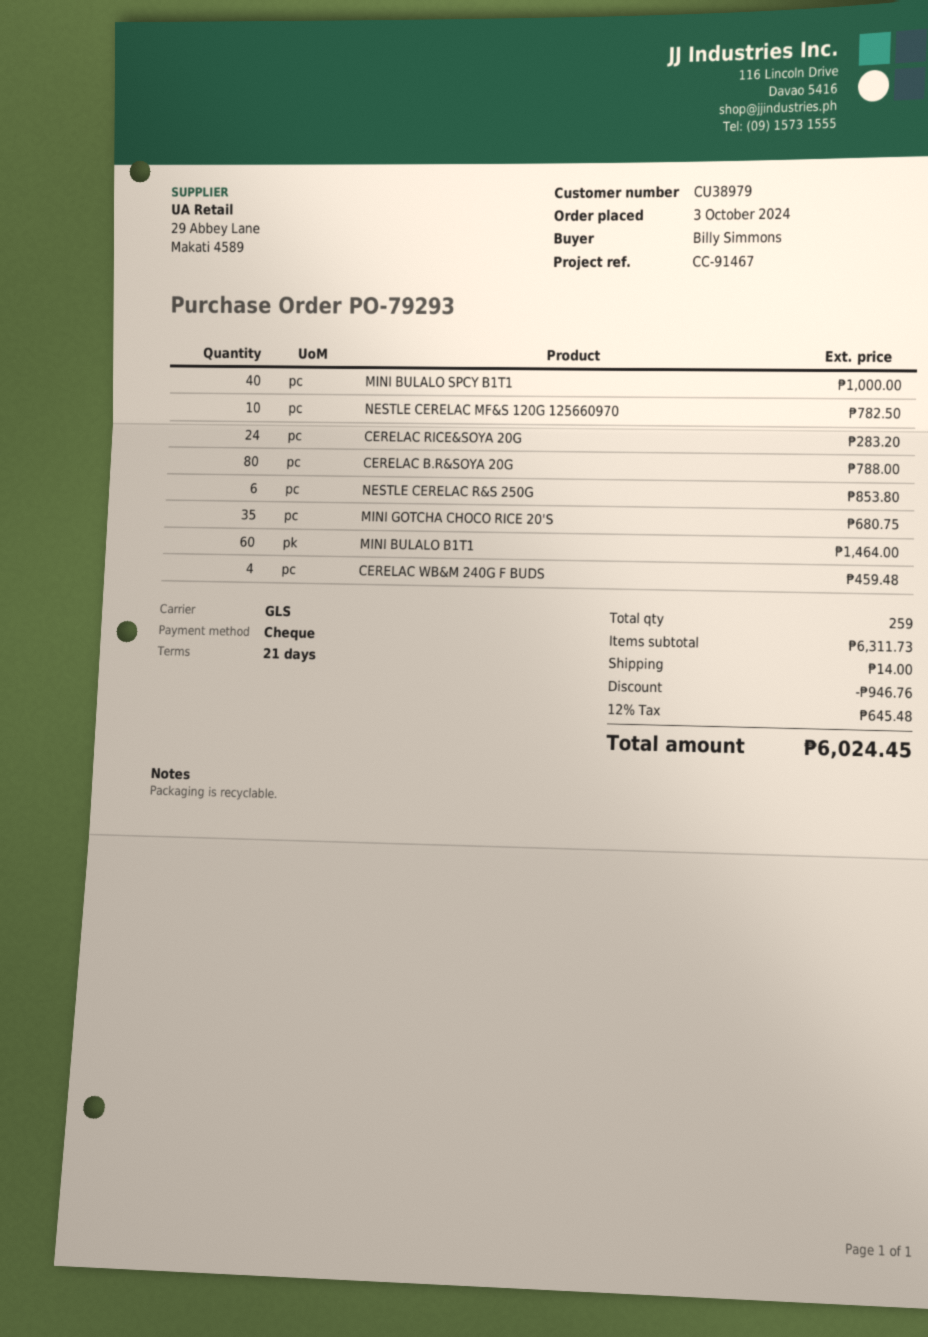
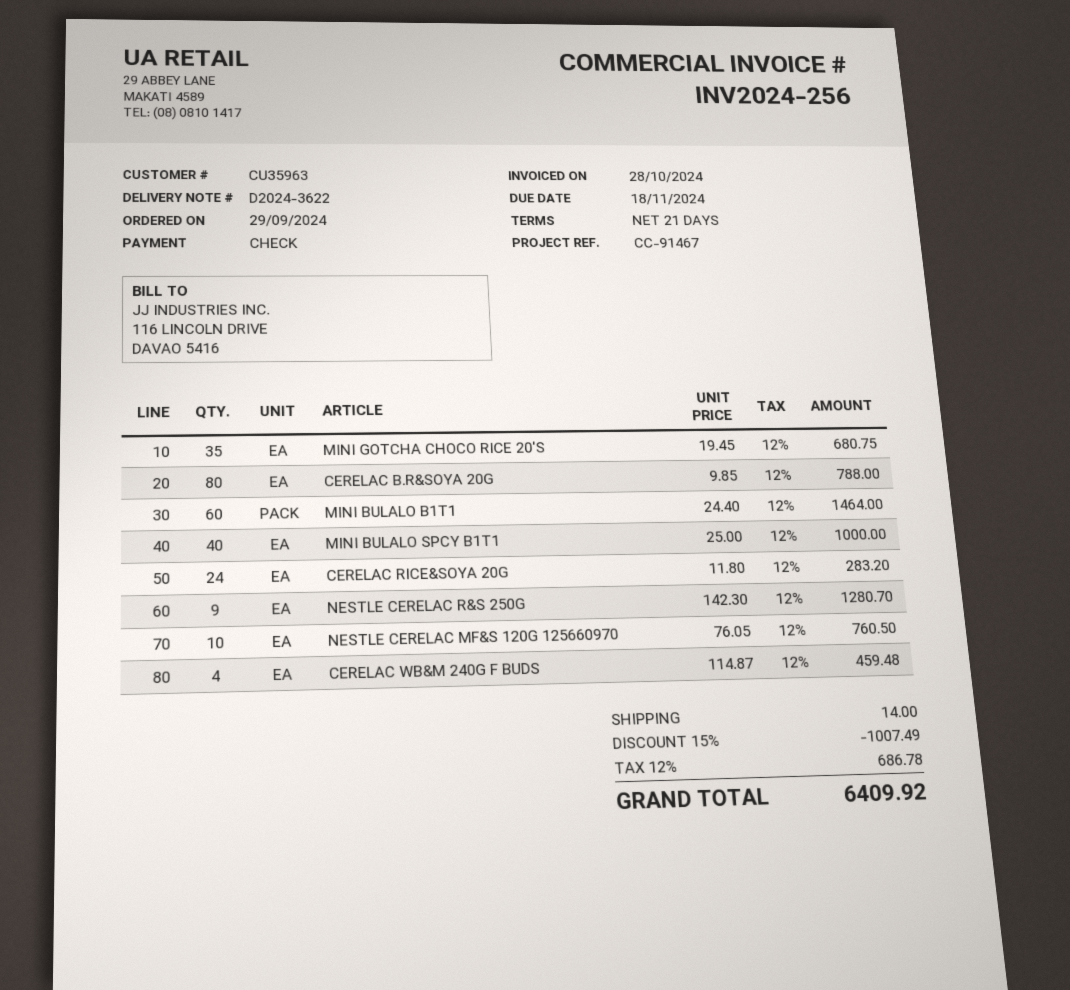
order date: 2024-10-03 -> 2024-09-29
customer number: CU38979 -> CU35963
NESTLE CERELAC MF&S 120G 125660970: 10 for 782.50 -> 10 for 760.50
NESTLE CERELAC R&S 250G: 6 for 853.80 -> 9 for 1280.70
discount: 946.76 -> 1007.49
tax: 12% = 645.48 -> 12% = 686.78
total: 6024.45 -> 6409.92

